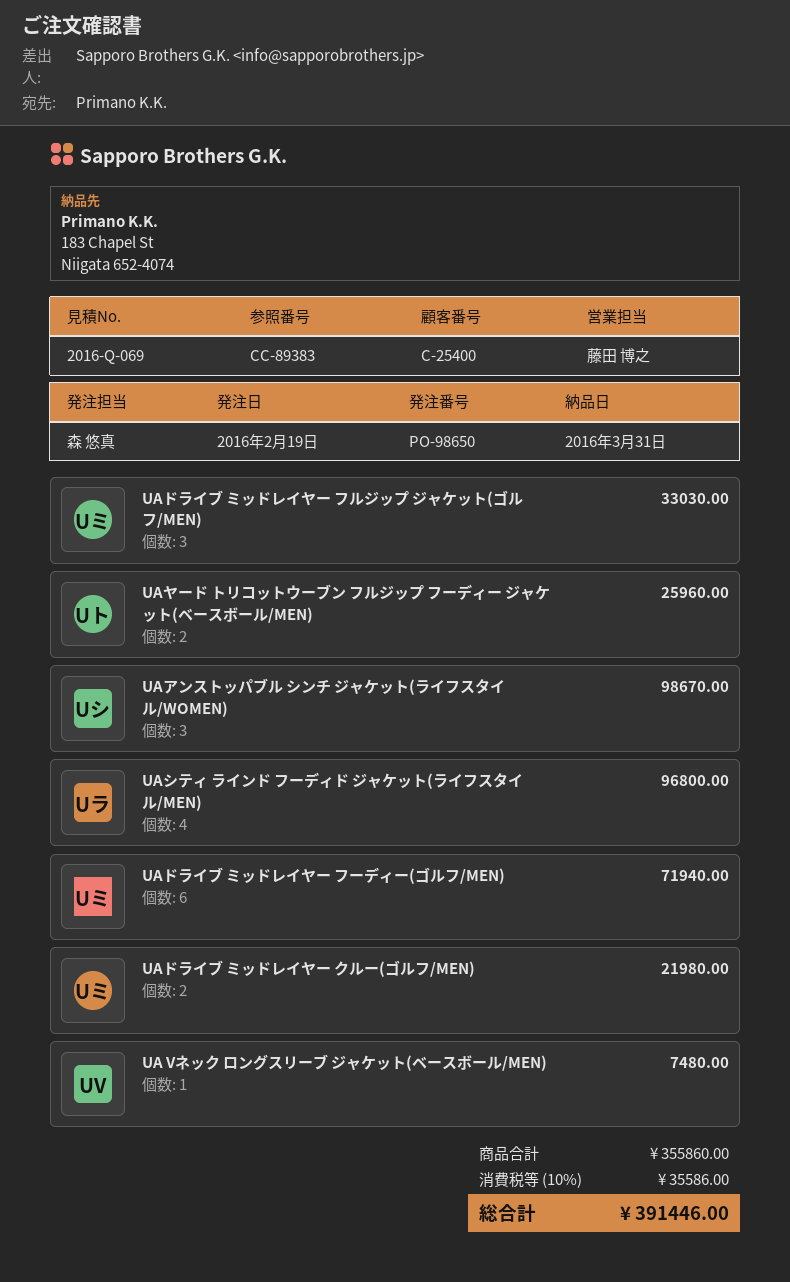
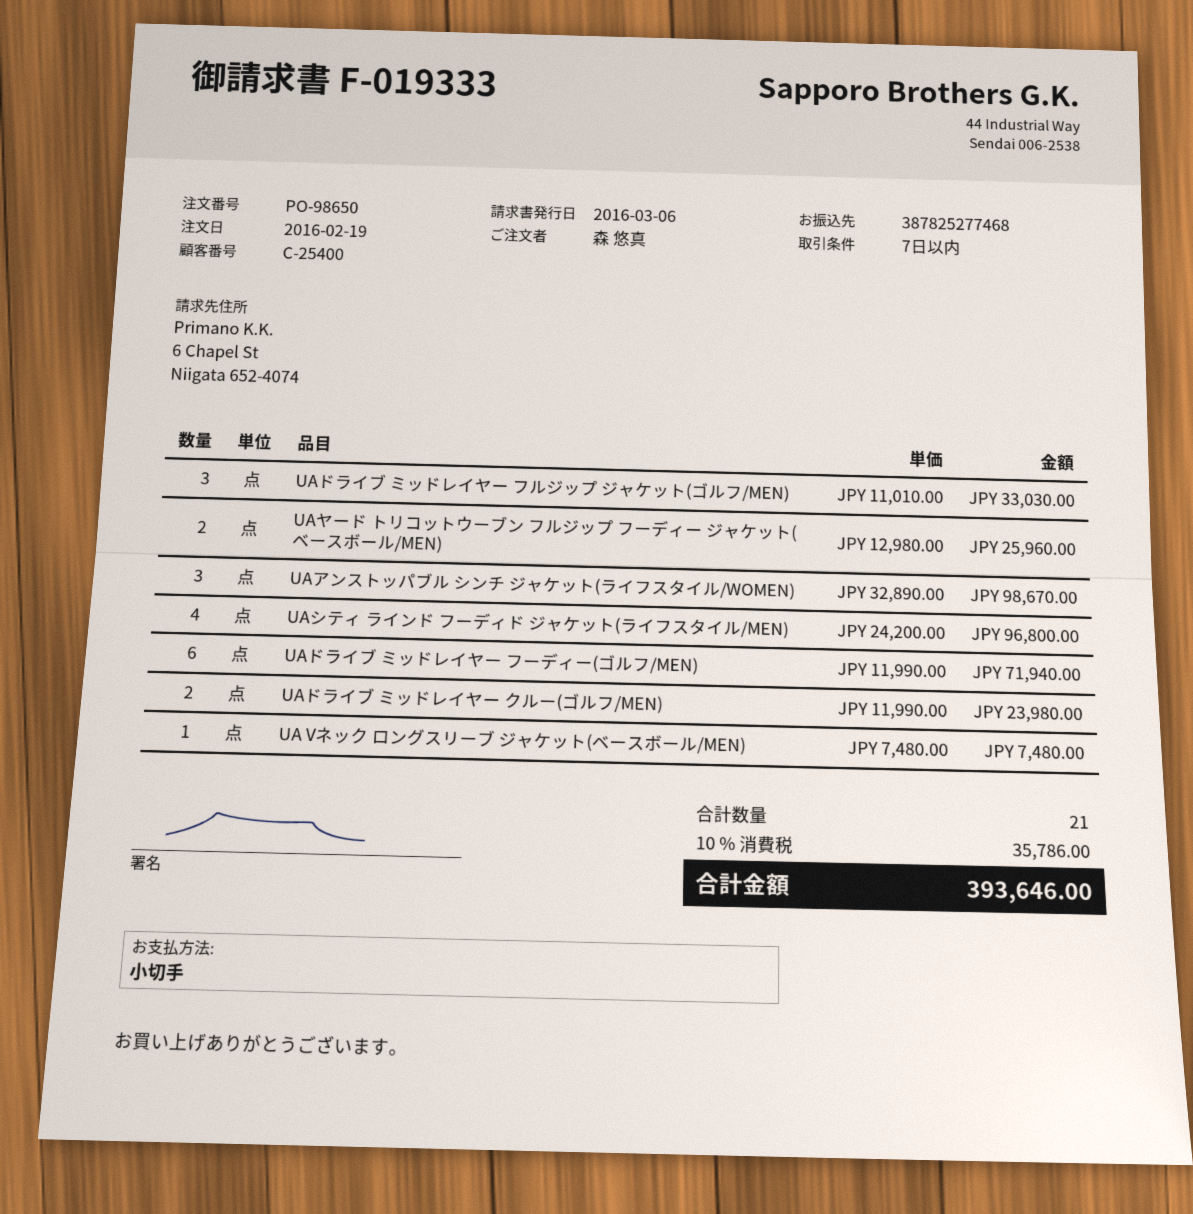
UAドライブ ミッドレイヤー クルー(ゴルフ/MEN): 2 for 21980.00 -> 2 for 23980.00
tax: 10% = 35586.00 -> 10% = 35786.00
total: 391446.00 -> 393646.00

